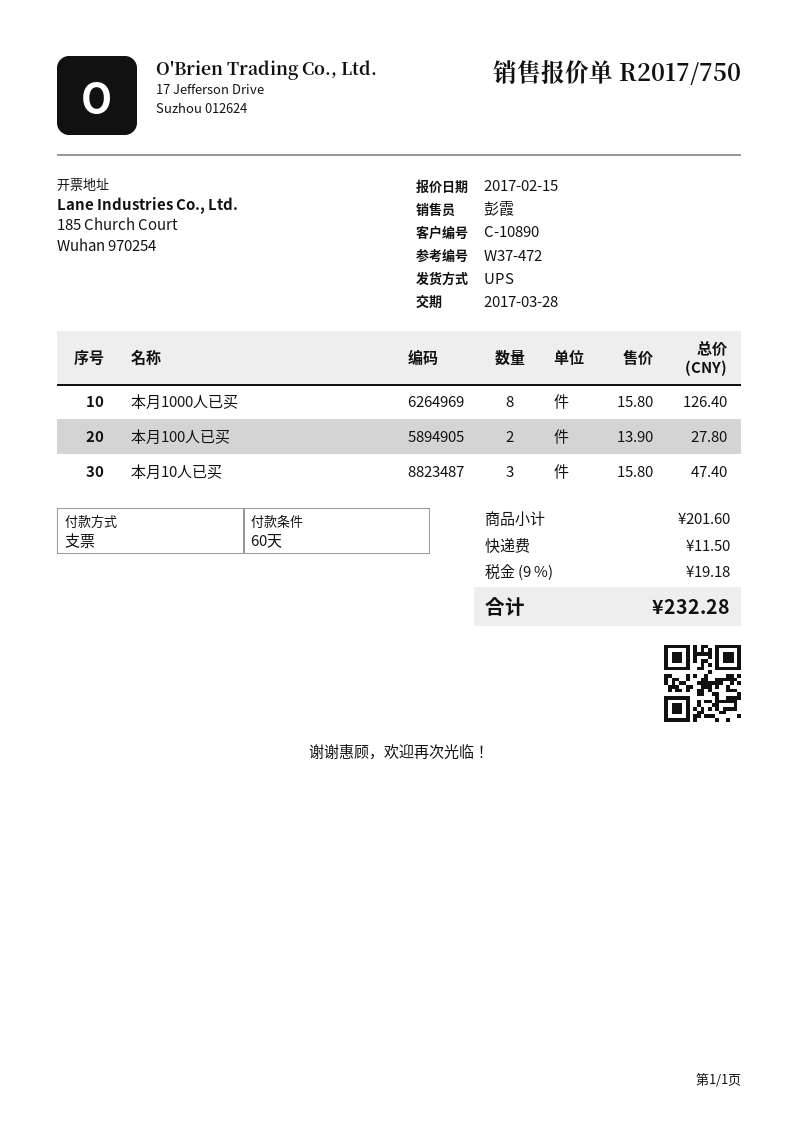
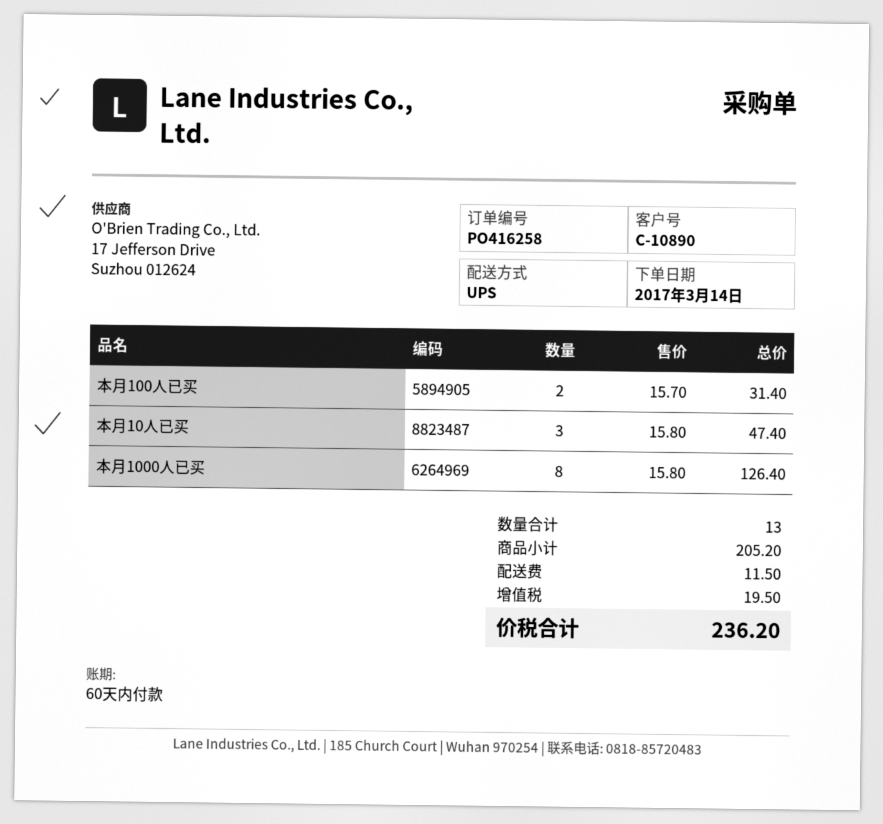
本月100人已买: 2 x 13.90 = 27.80 -> 2 x 15.70 = 31.40
subtotal: 201.60 -> 205.20
tax: 19.18 -> 19.50
total: 232.28 -> 236.20

